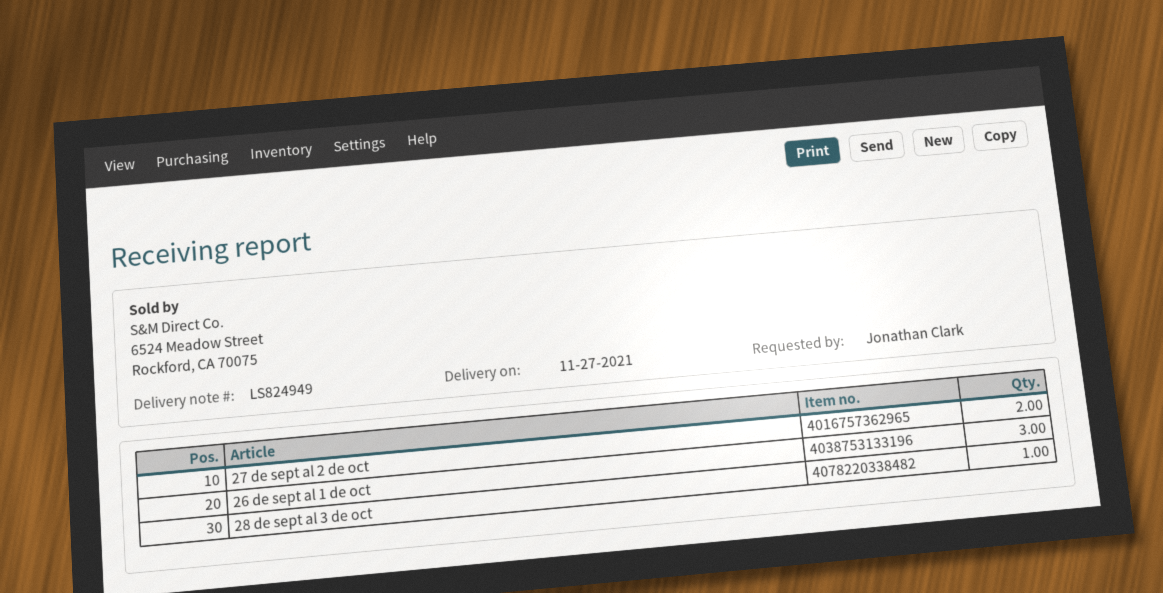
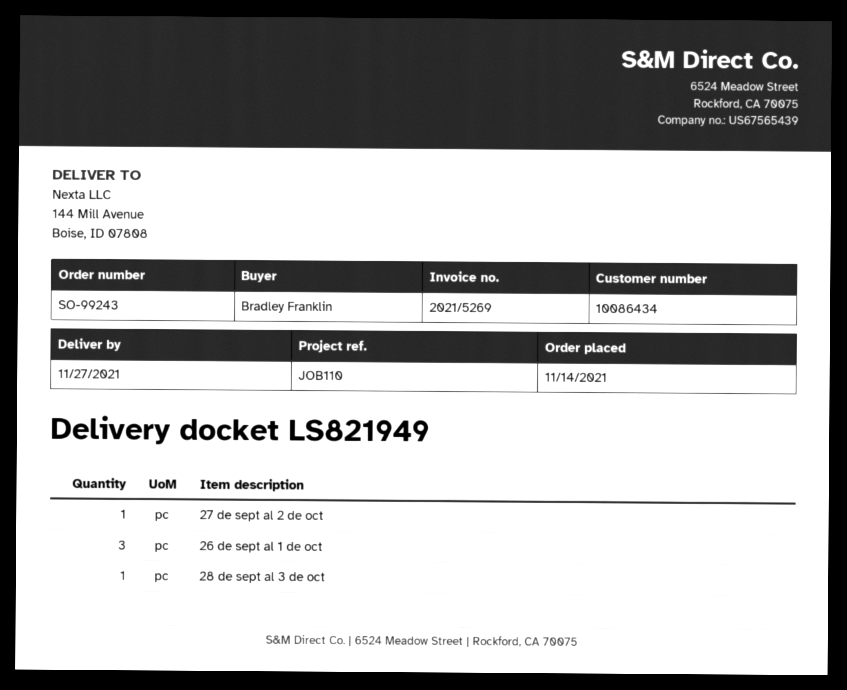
delivery note number: LS824949 -> LS821949
ordered by: Jonathan Clark -> Bradley Franklin
27 de sept al 2 de oct: 2 -> 1

